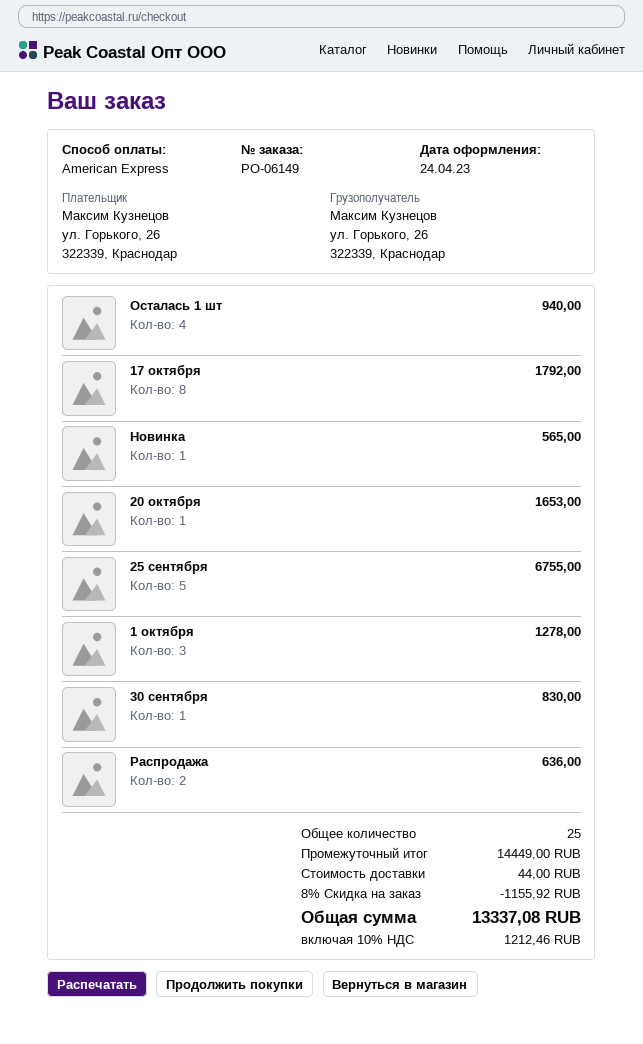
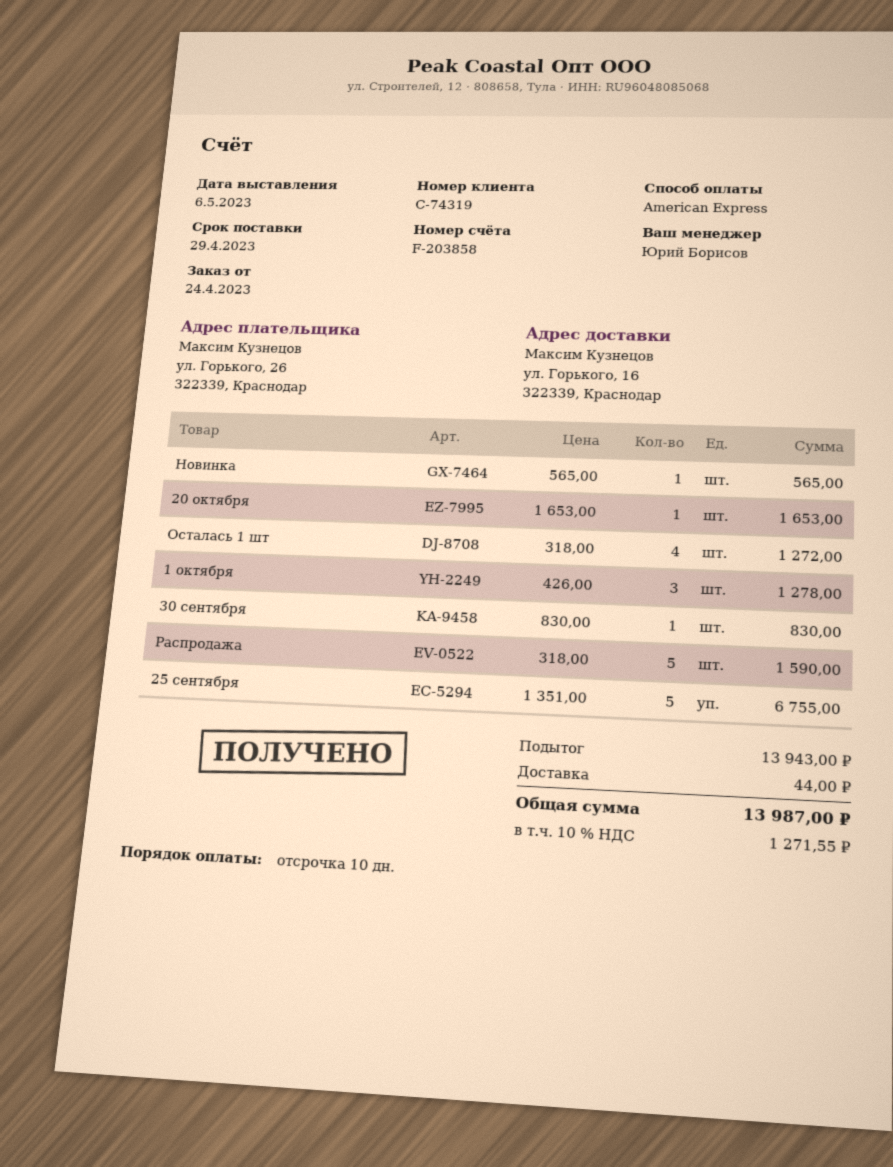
ship to: ул. Горького, 26, 322339, Краснодар -> ул. Горького, 16, 322339, Краснодар
Осталась 1 шт: 4 for 940.00 -> 4 for 1272.00
17 октября: 8 for 1792.00 -> none
Распродажа: 2 for 636.00 -> 5 for 1590.00
subtotal: 14449.00 -> 13943.00
discount: 8% = 1155.92 -> none
tax: 10% = 1212.46 -> 10% = 1271.55
total: 13337.08 -> 13987.00

